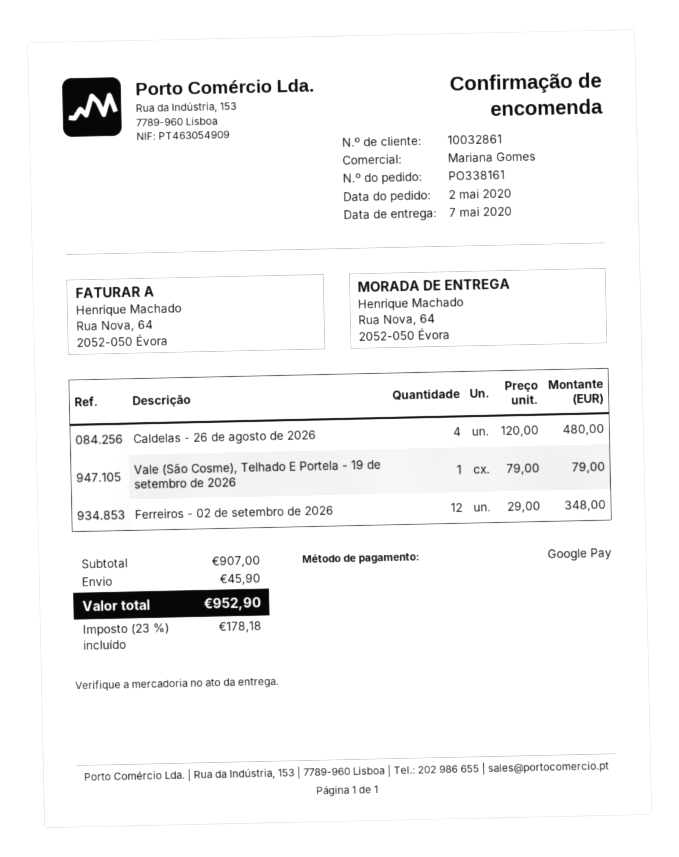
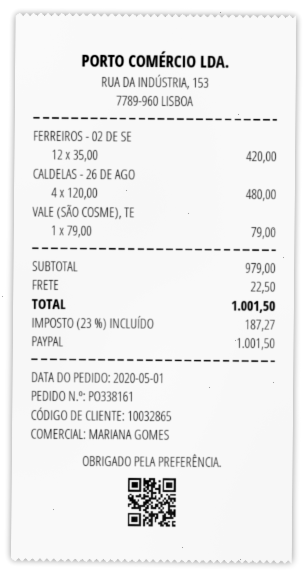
order date: 2020-05-02 -> 2020-05-01
customer number: 10032861 -> 10032865
payment method: Google Pay -> PayPal
Ferreiros - 02 de setembro de 2026: 12 x 29.00 = 348.00 -> 12 x 35.00 = 420.00
subtotal: 907.00 -> 979.00
shipping: 45.90 -> 22.50
tax: 23% = 178.18 -> 23% = 187.27
total: 952.90 -> 1001.50

